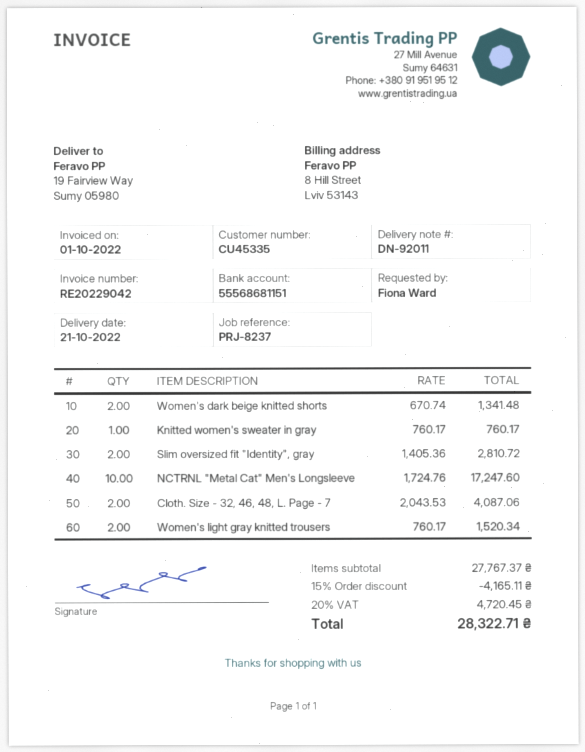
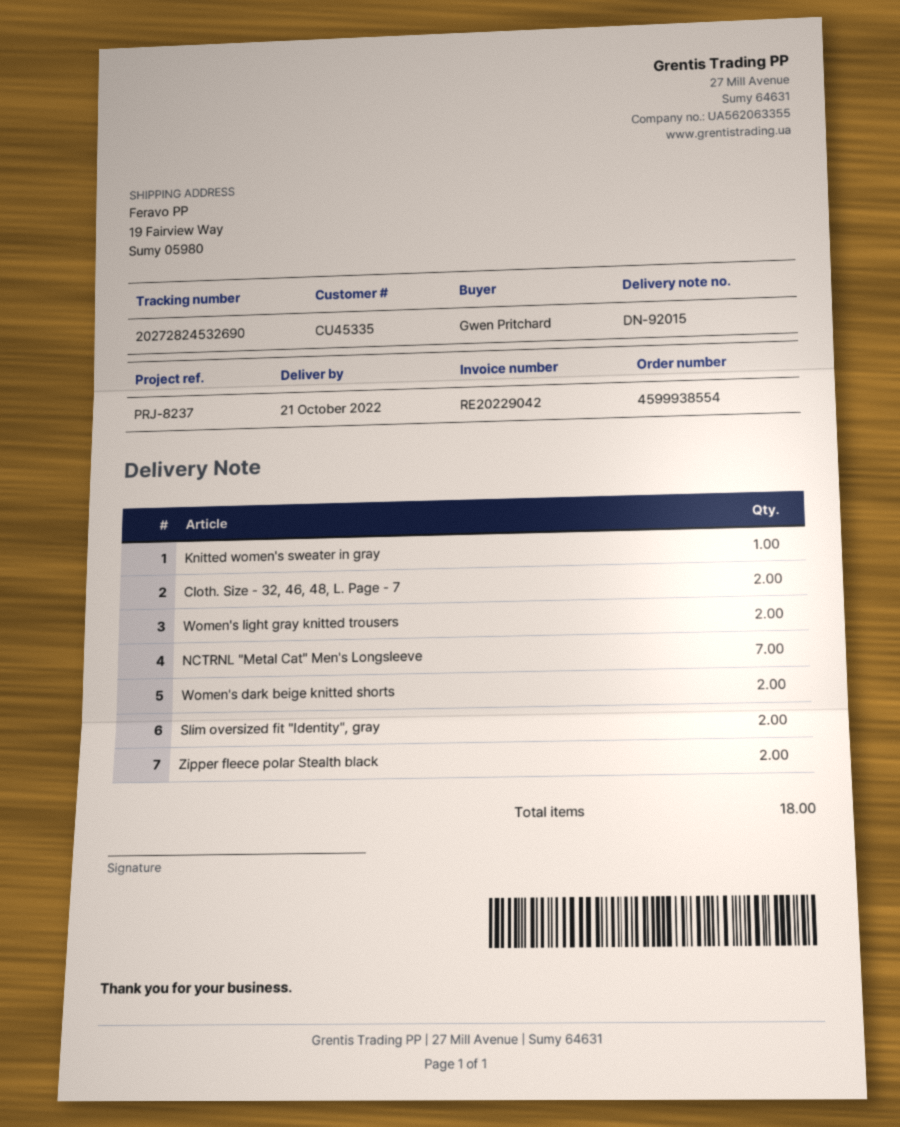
delivery note number: DN-92011 -> DN-92015
ordered by: Fiona Ward -> Gwen Pritchard
NCTRNL "Metal Cat" Men's Longsleeve: 10 -> 7
Zipper fleece polar Stealth black: none -> 2

